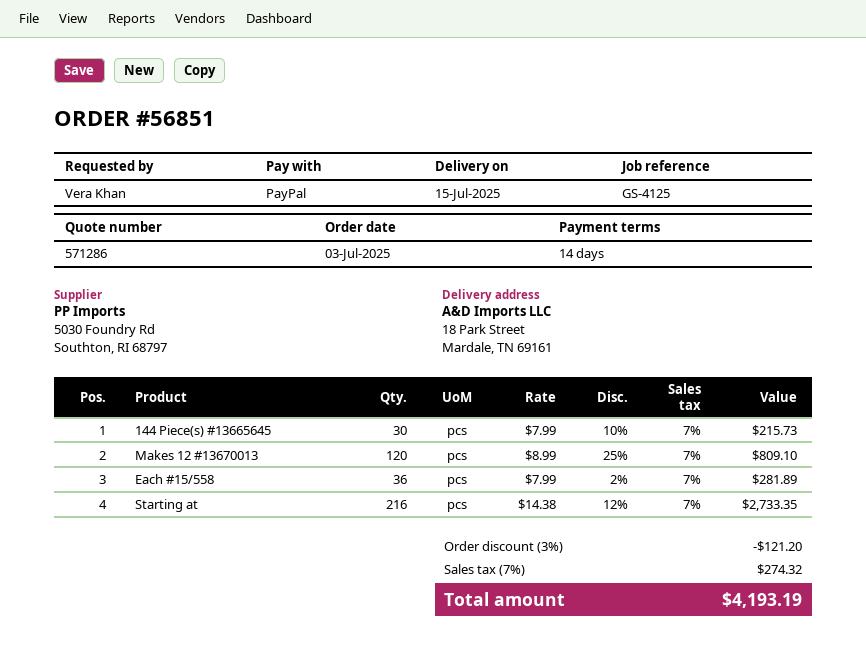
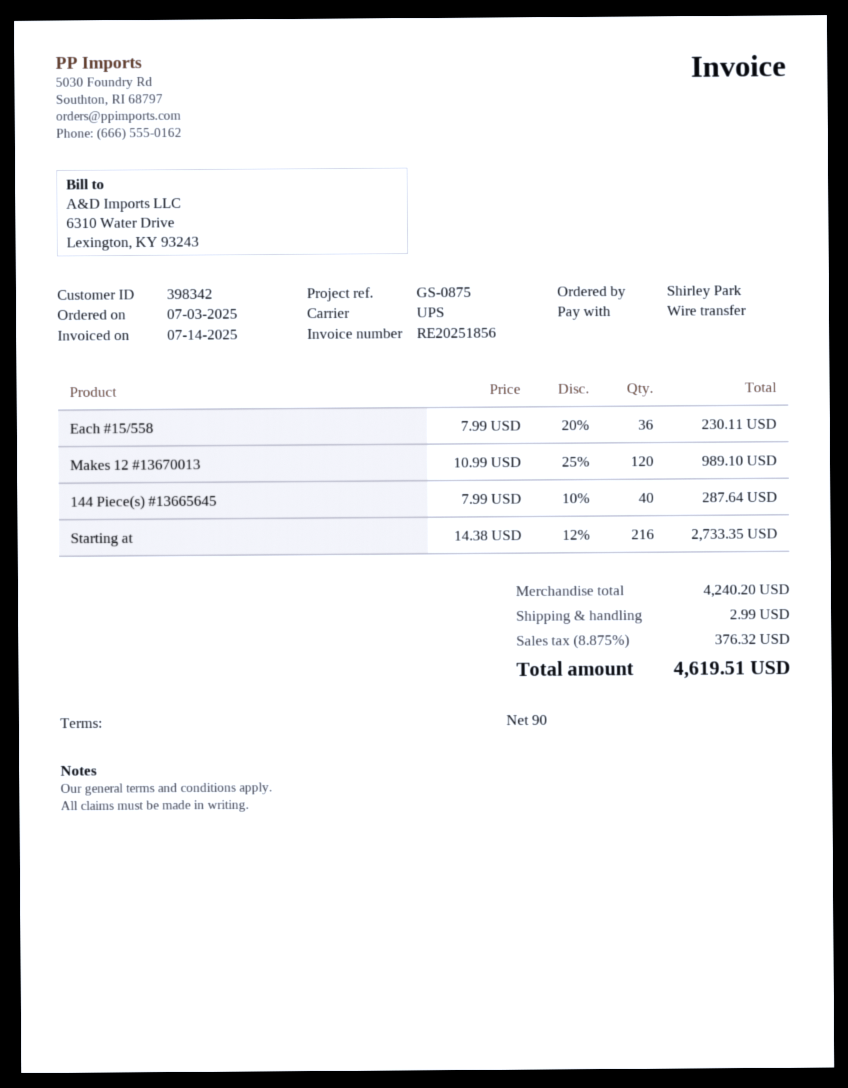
payment terms: 14 days -> 90 days
reference: GS-4125 -> GS-0875
ordered by: Vera Khan -> Shirley Park
payment method: PayPal -> bank transfer
144 Piece(s) #13665645: 30 x 7.99 - 10% = 215.73 -> 40 x 7.99 - 10% = 287.64
Makes 12 #13670013: 120 x 8.99 - 25% = 809.10 -> 120 x 10.99 - 25% = 989.10
Each #15/558: 36 x 7.99 - 2% = 281.89 -> 36 x 7.99 - 20% = 230.11
discount: 3% = 121.20 -> none
shipping: none -> 2.99
tax: 7% = 274.32 -> 8.875% = 376.32
total: 4193.19 -> 4619.51

